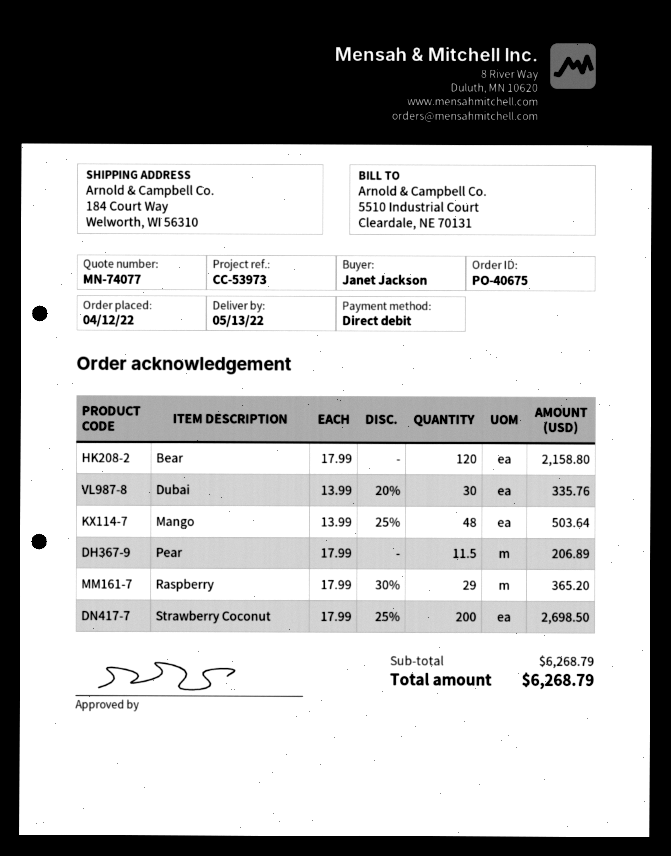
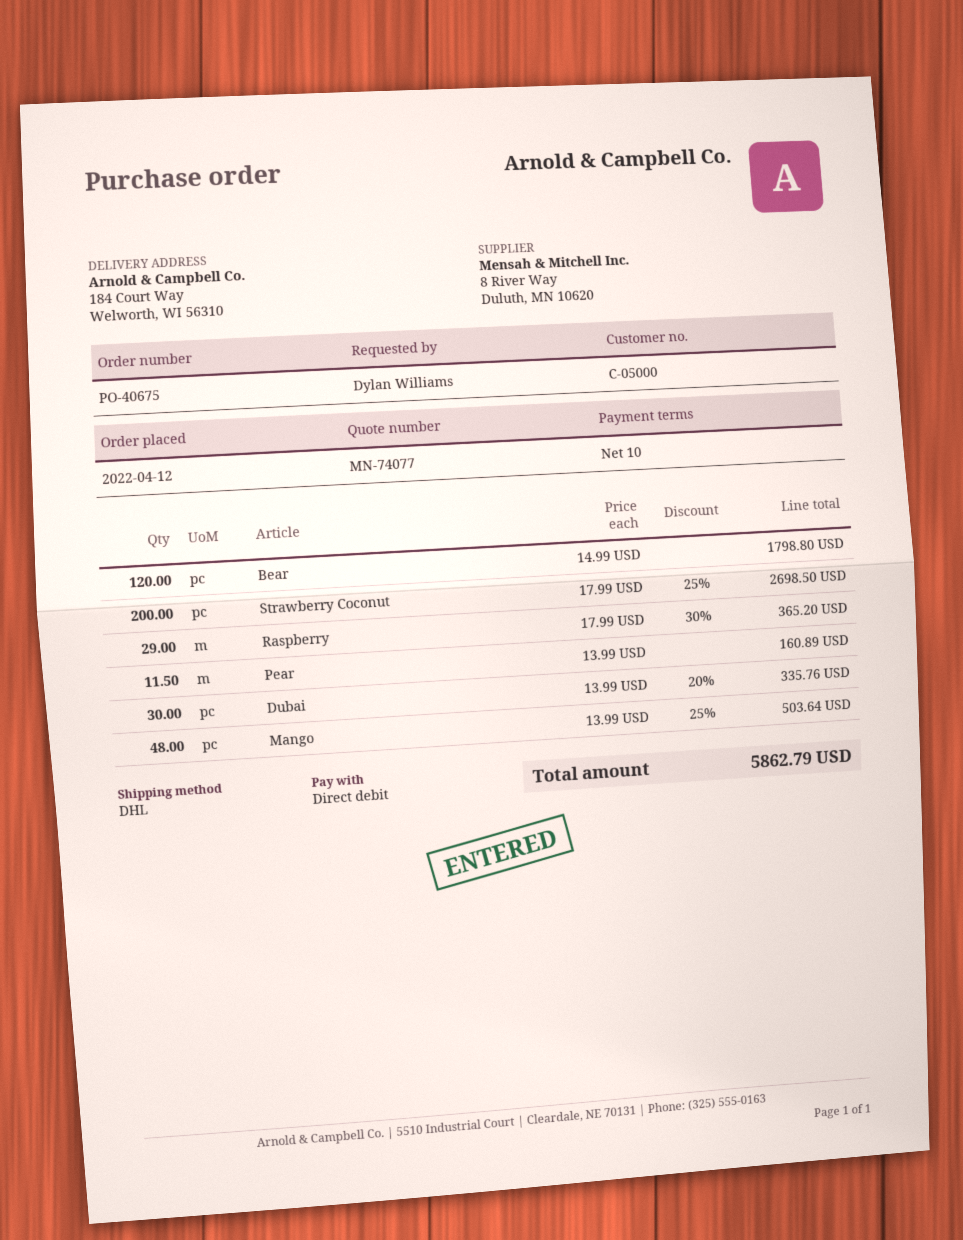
ordered by: Janet Jackson -> Dylan Williams
Bear: 120 x 17.99 = 2158.80 -> 120 x 14.99 = 1798.80
Pear: 11.5 x 17.99 = 206.89 -> 11.5 x 13.99 = 160.89
total: 6268.79 -> 5862.79

